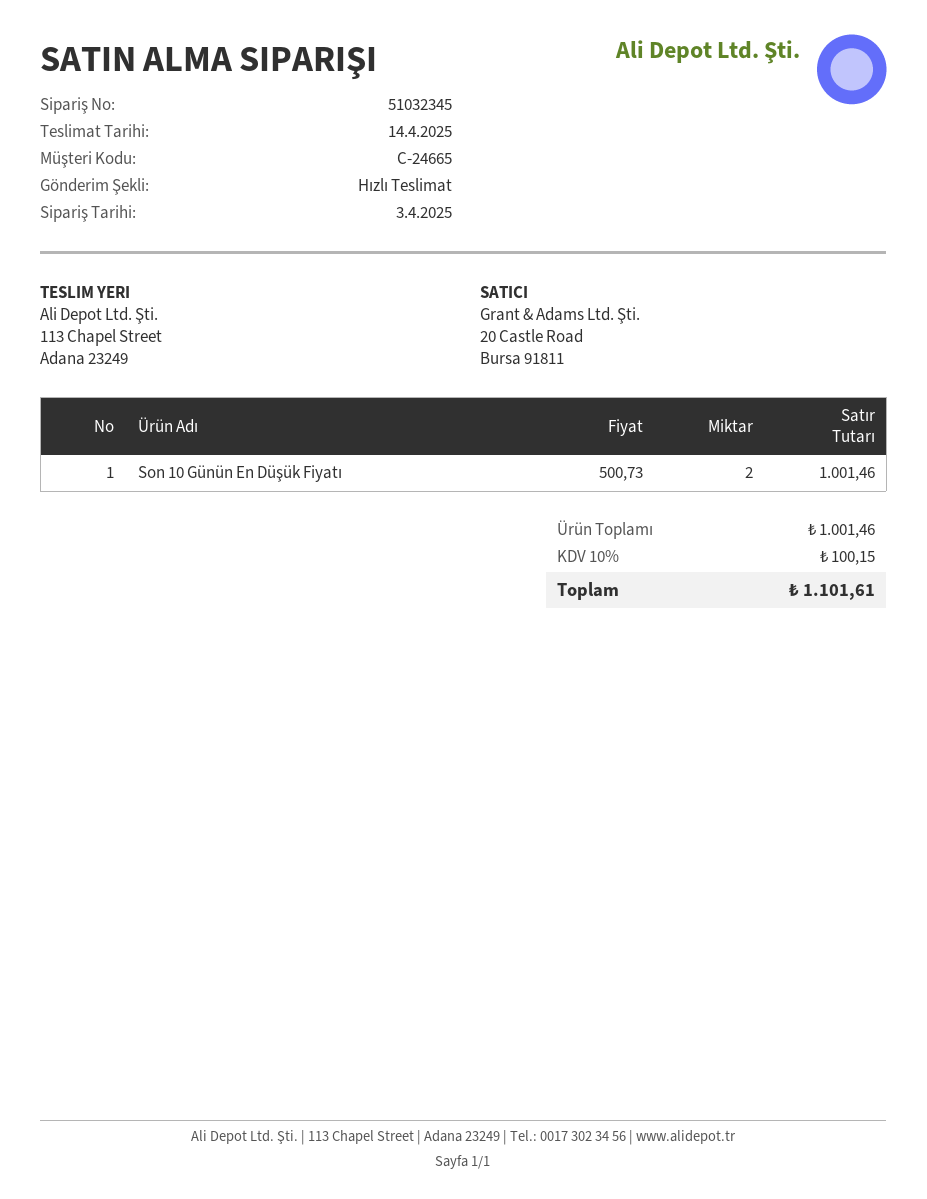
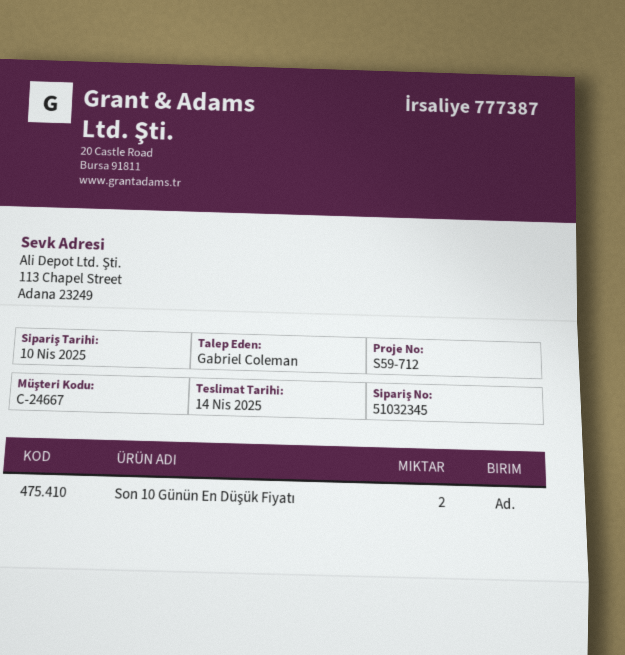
order date: 2025-04-03 -> 2025-04-10
customer number: C-24665 -> C-24667

